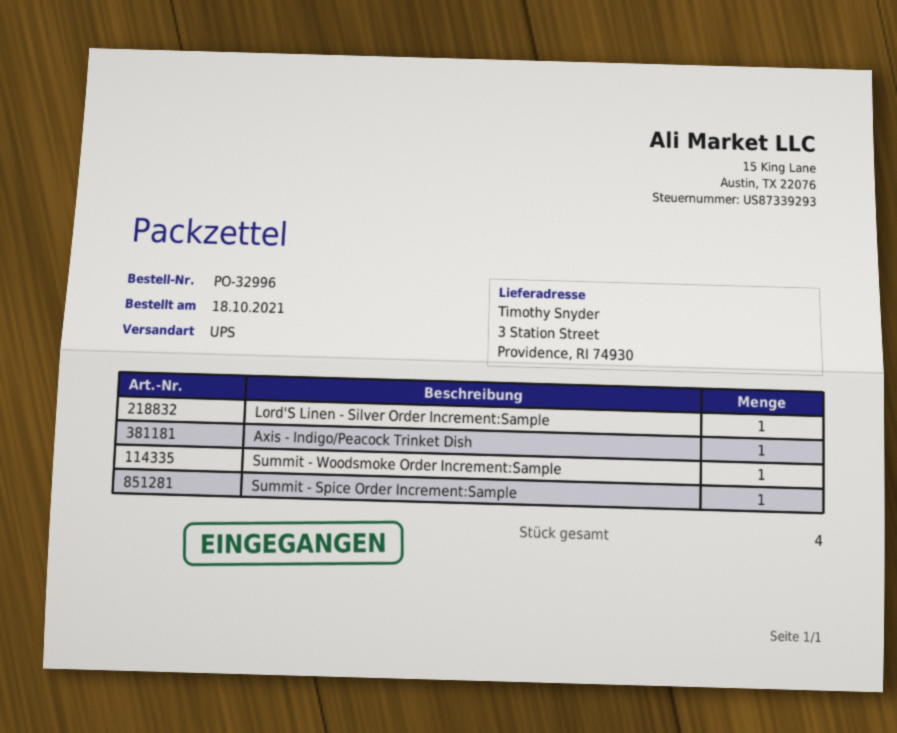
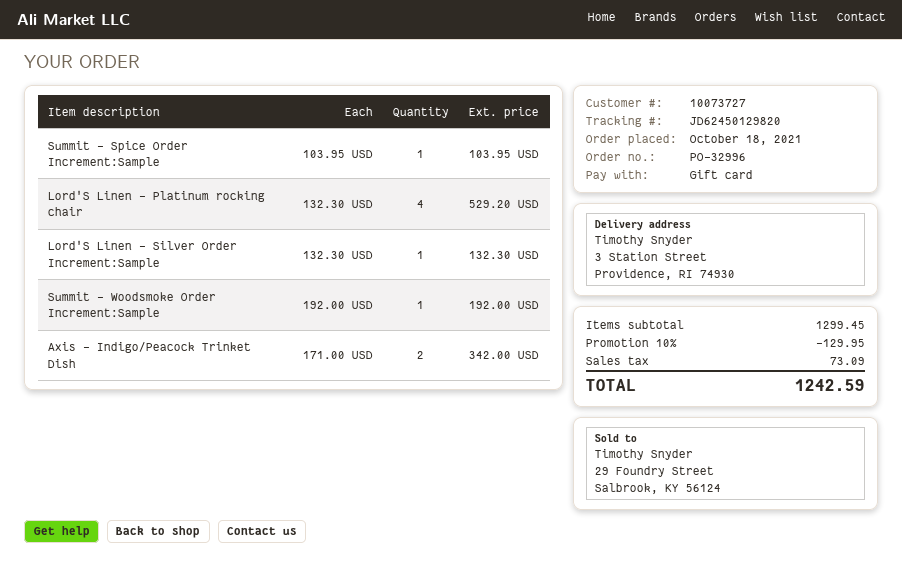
Axis - Indigo/Peacock Trinket Dish: 1 -> 2
Lord'S Linen - Platinum rocking chair: none -> 4

